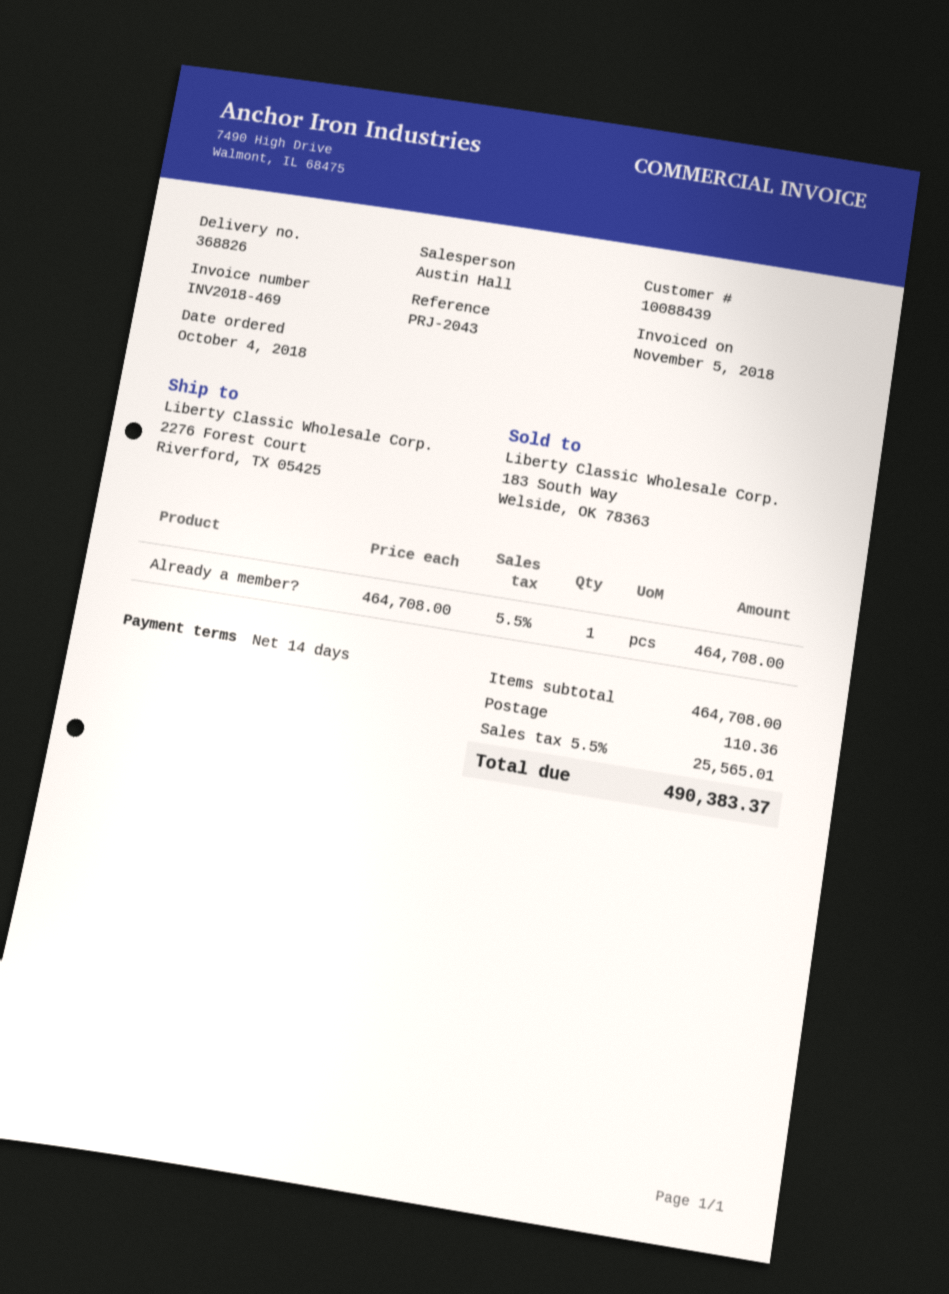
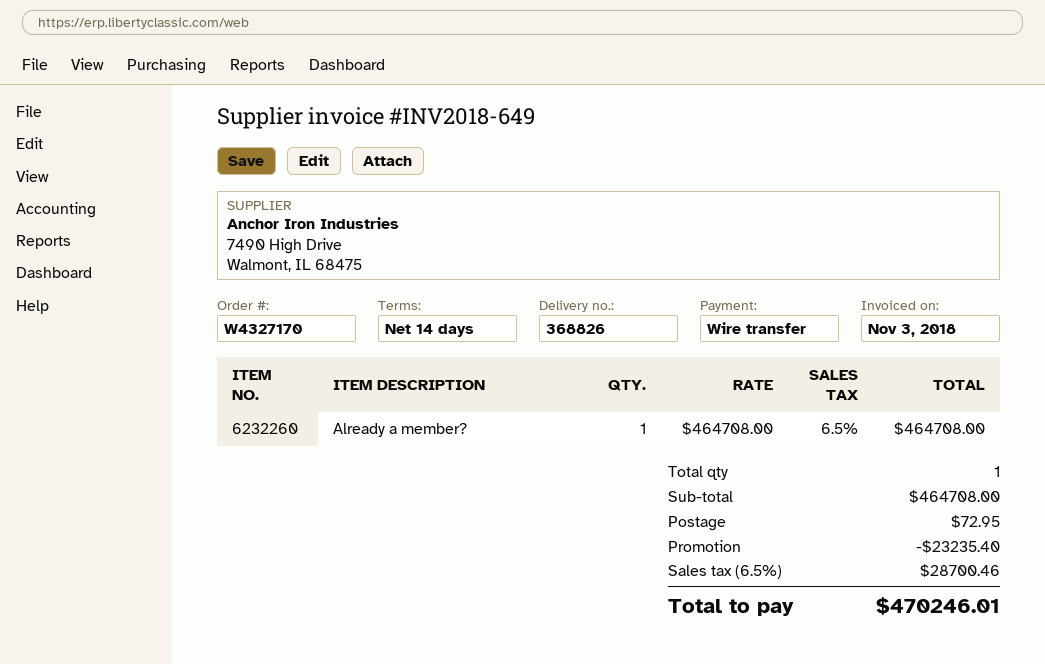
invoice number: INV2018-469 -> INV2018-649
invoice date: 2018-11-05 -> 2018-11-03
discount: none -> 23235.40
shipping: 110.36 -> 72.95
tax: 5.5% = 25565.01 -> 6.5% = 28700.46
total: 490383.37 -> 470246.01

